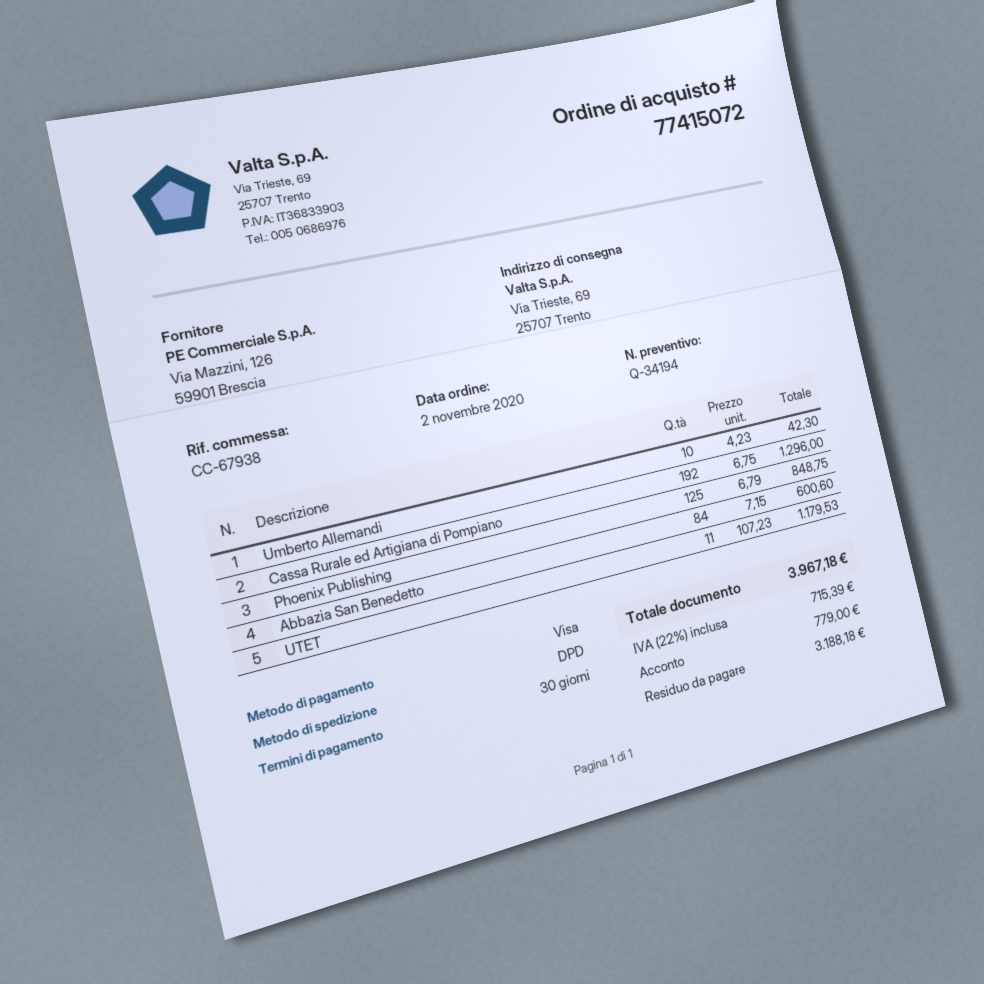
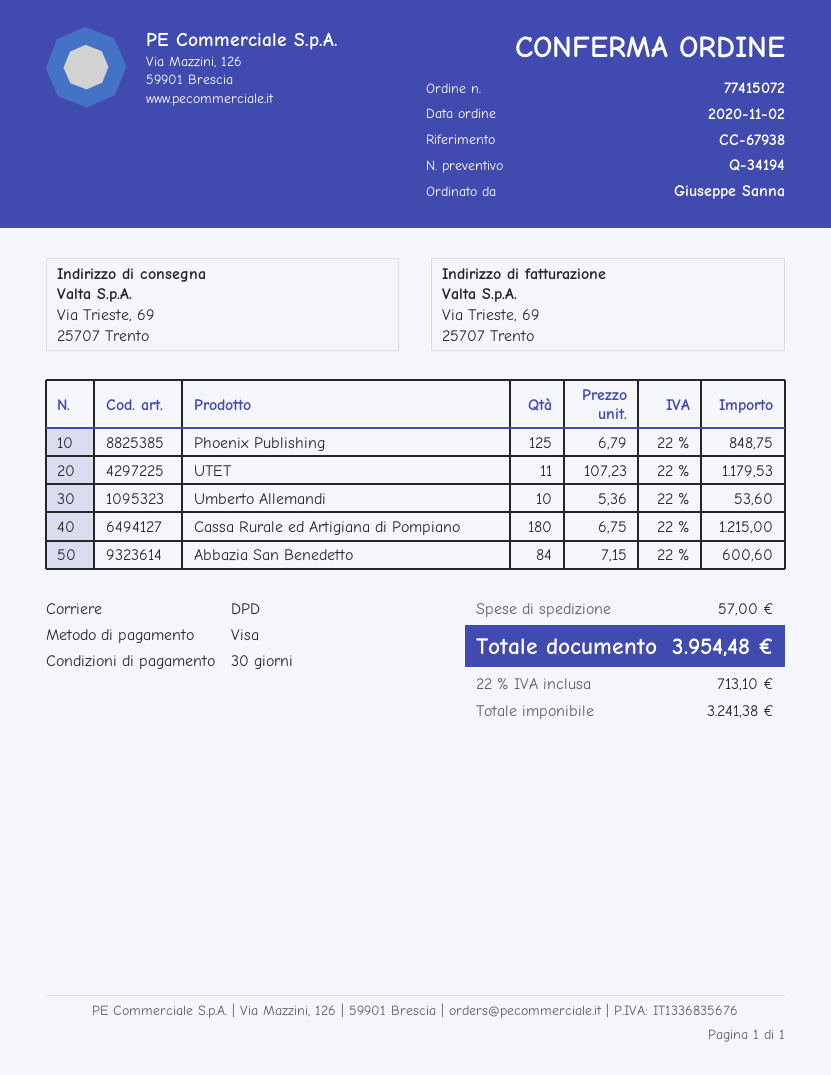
Umberto Allemandi: 10 x 4.23 = 42.30 -> 10 x 5.36 = 53.60
Cassa Rurale ed Artigiana di Pompiano: 192 x 6.75 = 1296.00 -> 180 x 6.75 = 1215.00
shipping: none -> 57.00
tax: 22% = 715.39 -> 22% = 713.10
total: 3967.18 -> 3954.48

